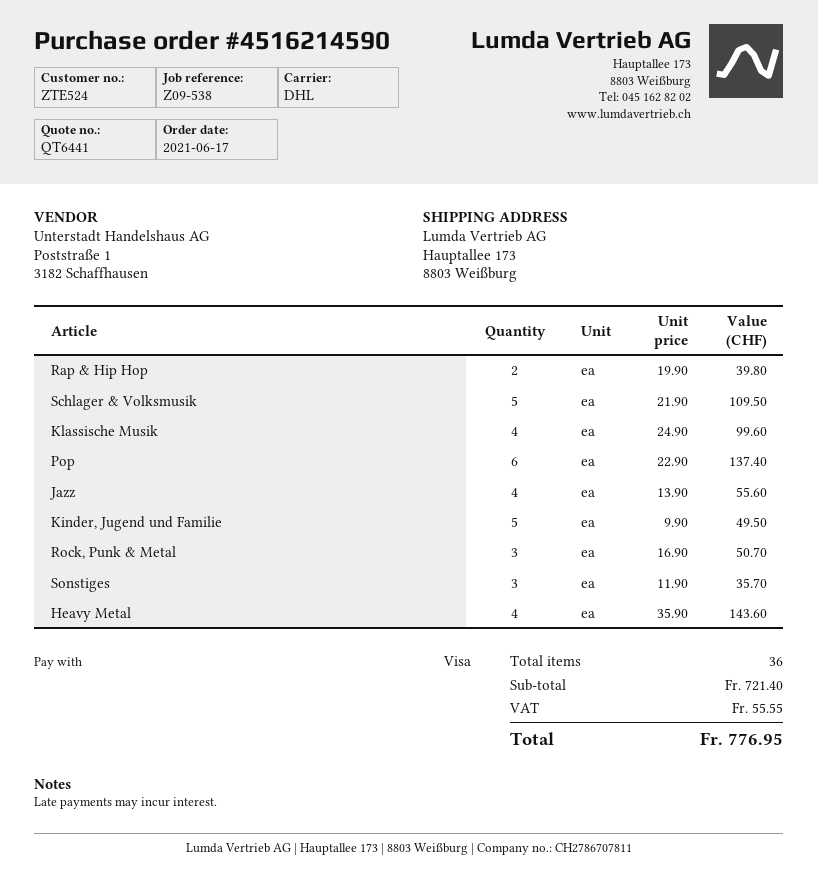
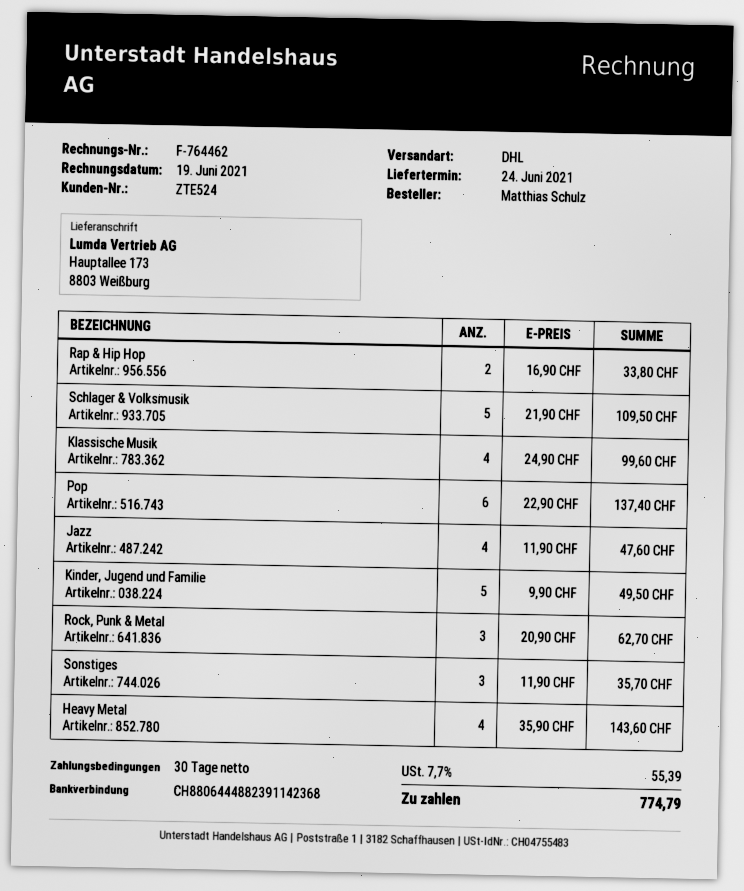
Rap & Hip Hop: 2 x 19.90 = 39.80 -> 2 x 16.90 = 33.80
Jazz: 4 x 13.90 = 55.60 -> 4 x 11.90 = 47.60
Rock, Punk & Metal: 3 x 16.90 = 50.70 -> 3 x 20.90 = 62.70
tax: 55.55 -> 55.39
total: 776.95 -> 774.79

